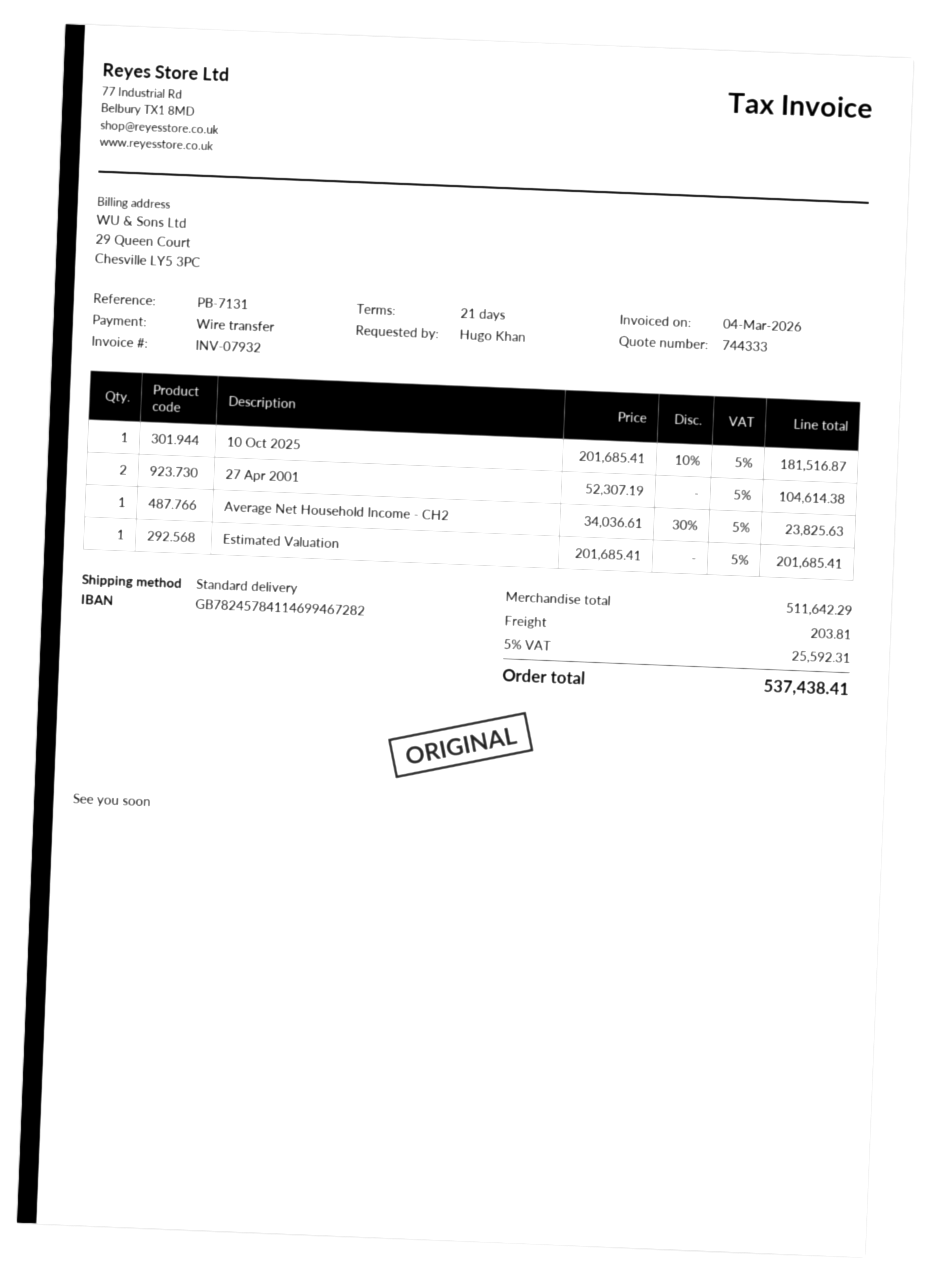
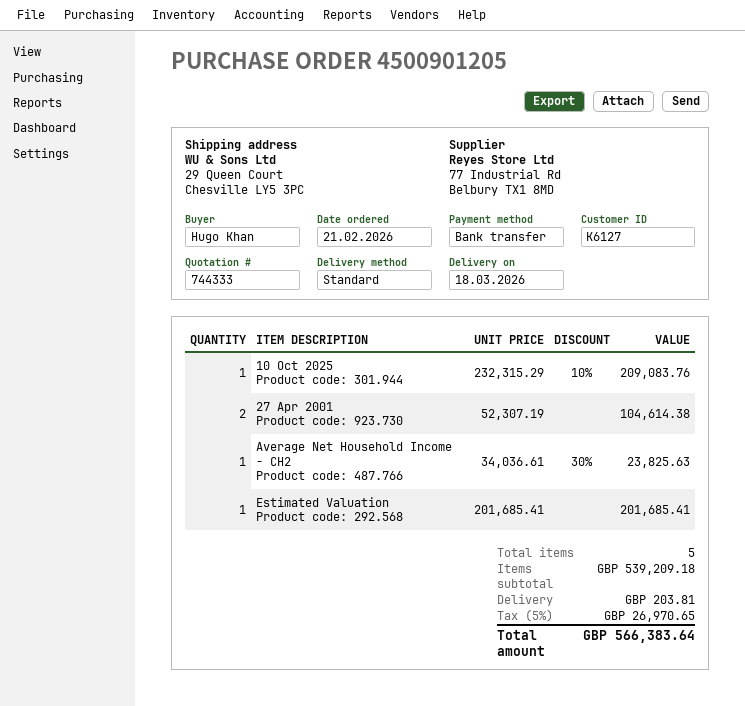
10 Oct 2025: 1 x 201685.41 - 10% = 181516.87 -> 1 x 232315.29 - 10% = 209083.76
subtotal: 511642.29 -> 539209.18
tax: 5% = 25592.31 -> 5% = 26970.65
total: 537438.41 -> 566383.64

